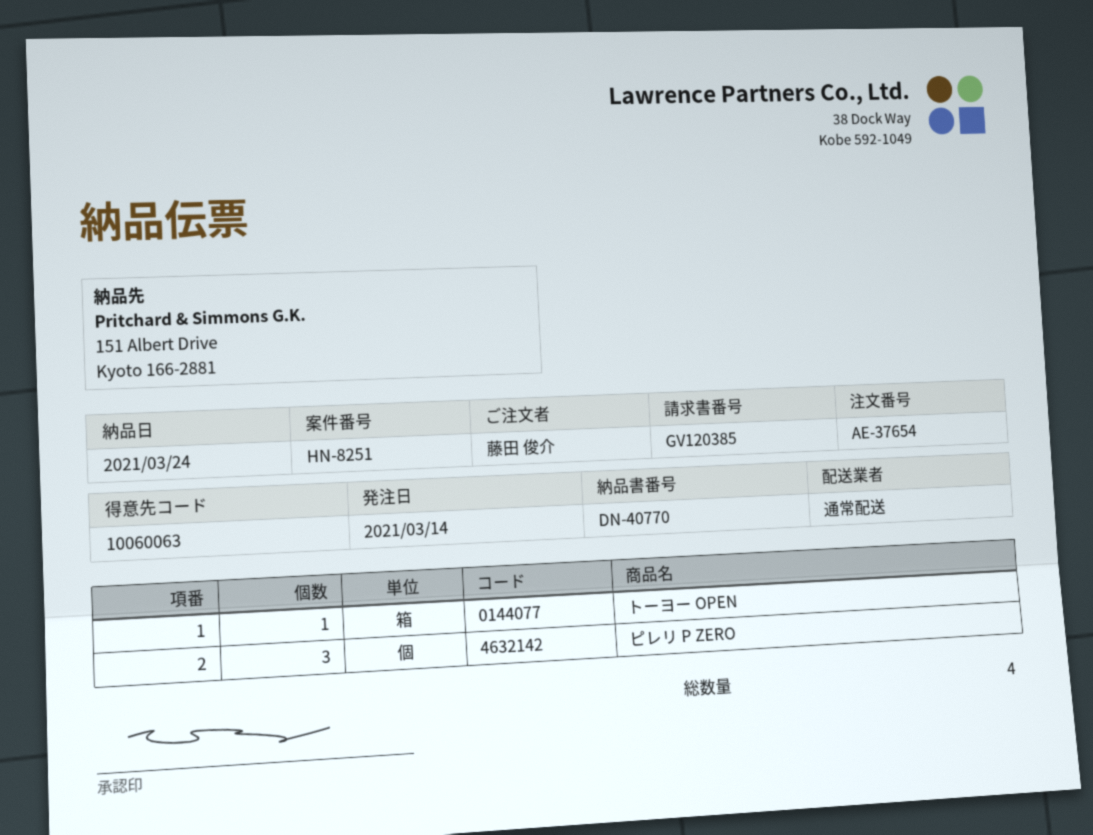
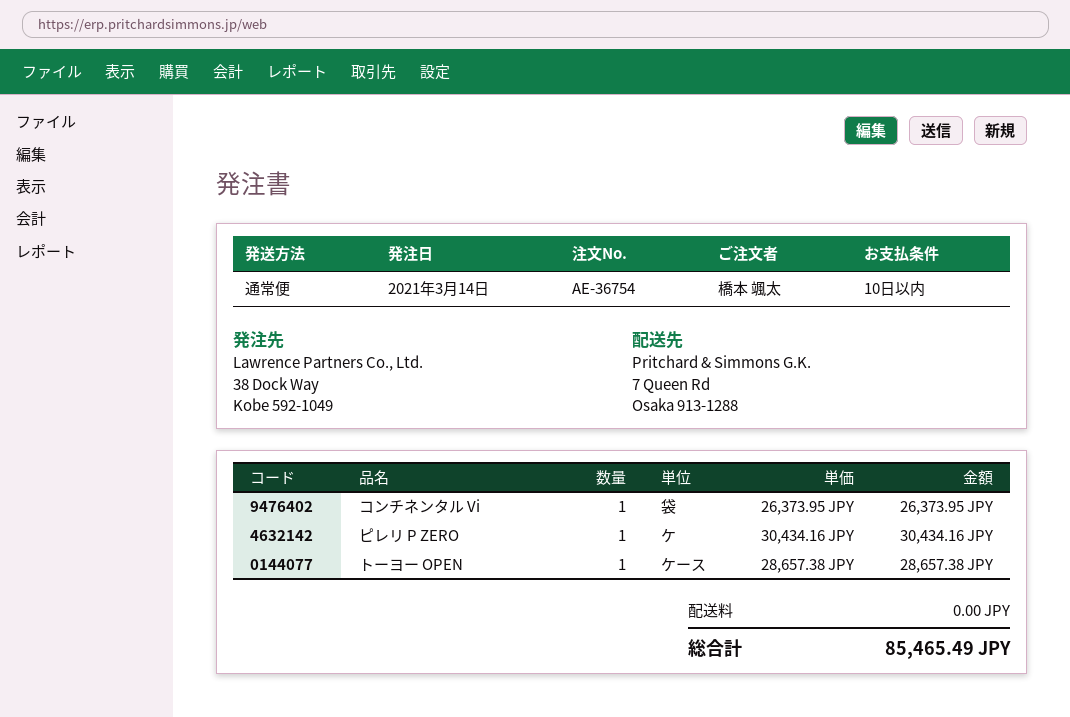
order number: AE-37654 -> AE-36754
ordered by: 藤田 俊介 -> 橋本 颯太
ship to: 151 Albert Drive, Kyoto 166-2881 -> 7 Queen Rd, Osaka 913-1288
ピレリ P ZERO: 3 -> 1
コンチネンタル Vi: none -> 1

